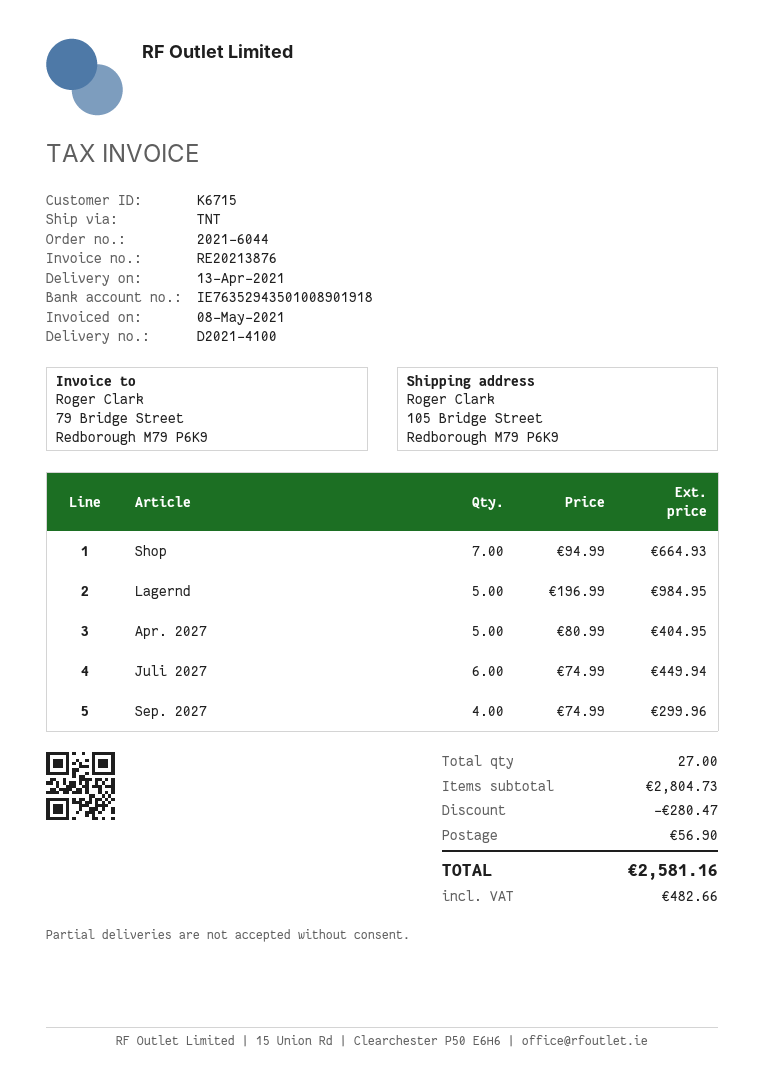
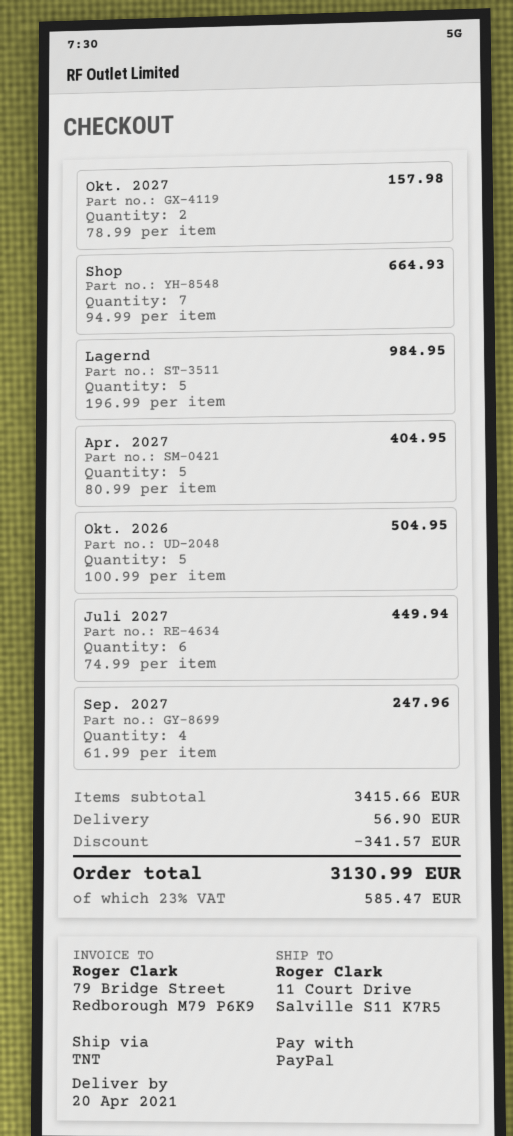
delivery date: 2021-04-13 -> 2021-04-20
ship to: 105 Bridge Street, Redborough M79 P6K9 -> 11 Court Drive, Salville S11 K7R5
Sep. 2027: 4 x 74.99 = 299.96 -> 4 x 61.99 = 247.96
Okt. 2027: none -> 2 x 78.99 = 157.98
Okt. 2026: none -> 5 x 100.99 = 504.95
subtotal: 2804.73 -> 3415.66
discount: 280.47 -> 341.57
tax: 482.66 -> 585.47
total: 2581.16 -> 3130.99

